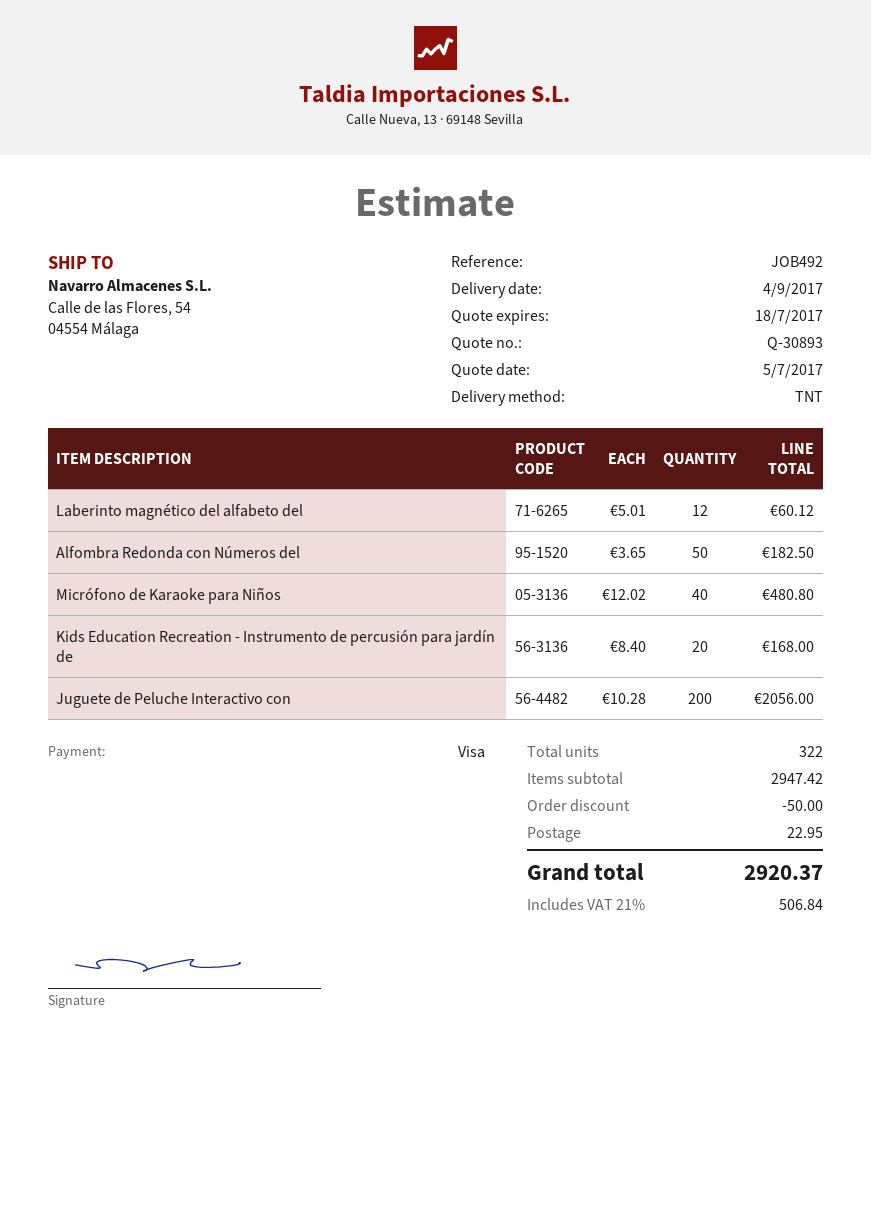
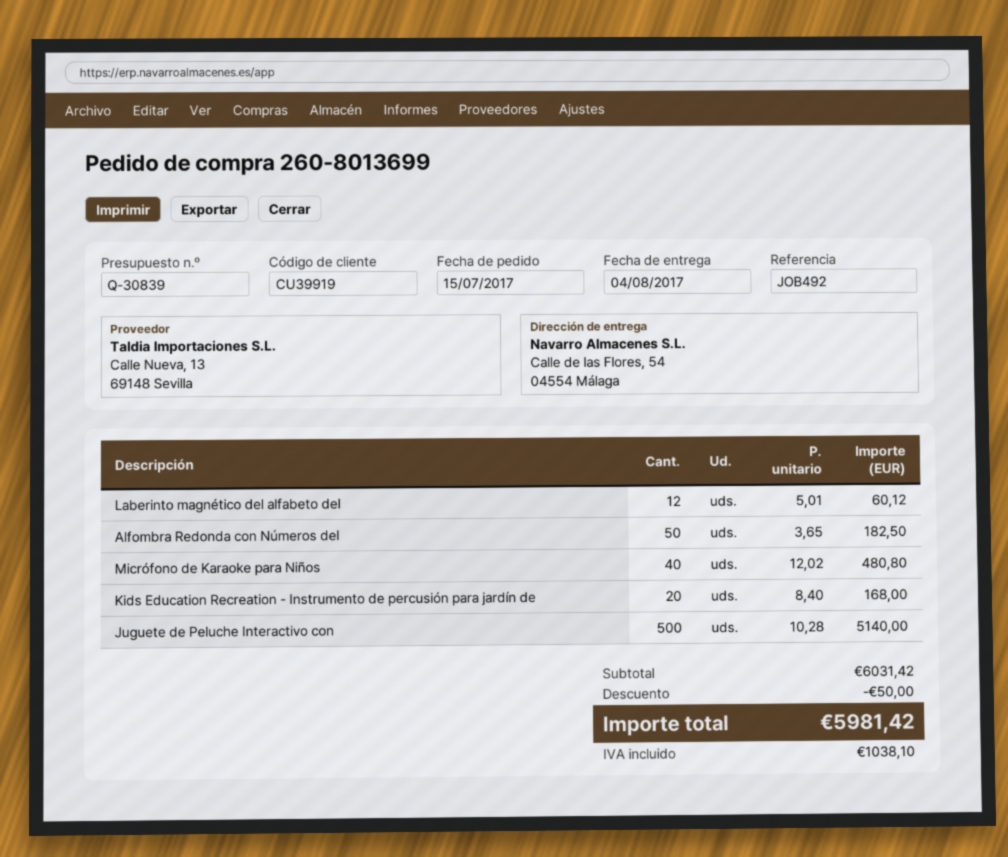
quote number: Q-30893 -> Q-30839
delivery date: 2017-09-04 -> 2017-08-04
Juguete de Peluche Interactivo con: 200 x 10.28 = 2056.00 -> 500 x 10.28 = 5140.00
subtotal: 2947.42 -> 6031.42
shipping: 22.95 -> none
tax: 506.84 -> 1038.10
total: 2920.37 -> 5981.42

